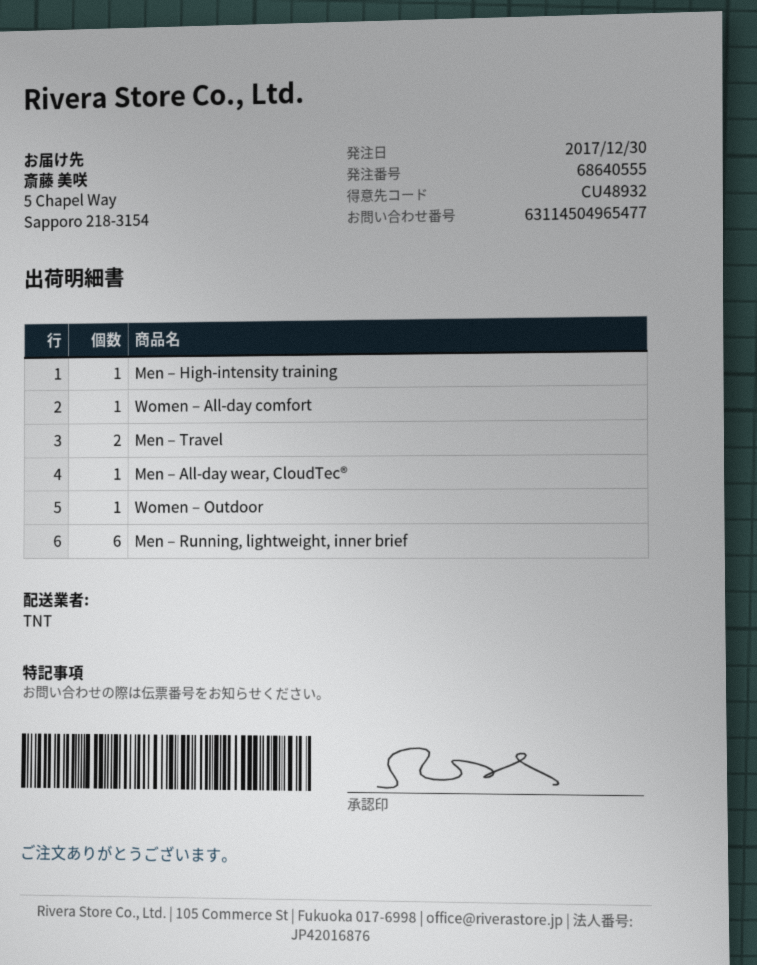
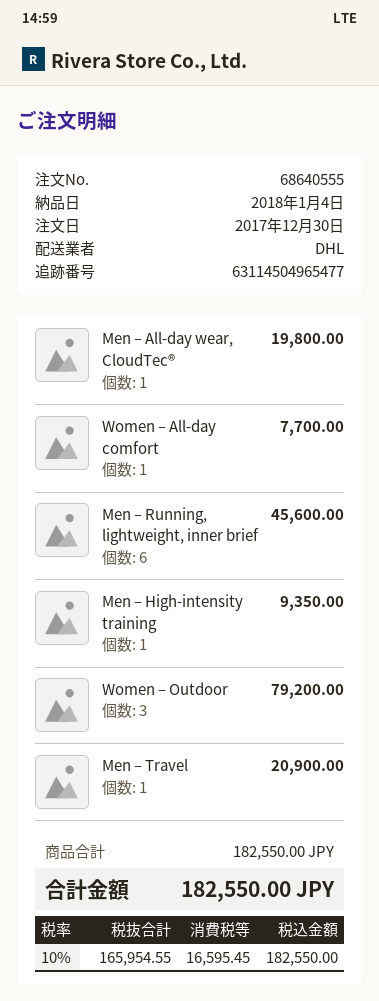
shipping method: TNT -> DHL
Men – Travel: 2 -> 1
Women – Outdoor: 1 -> 3

